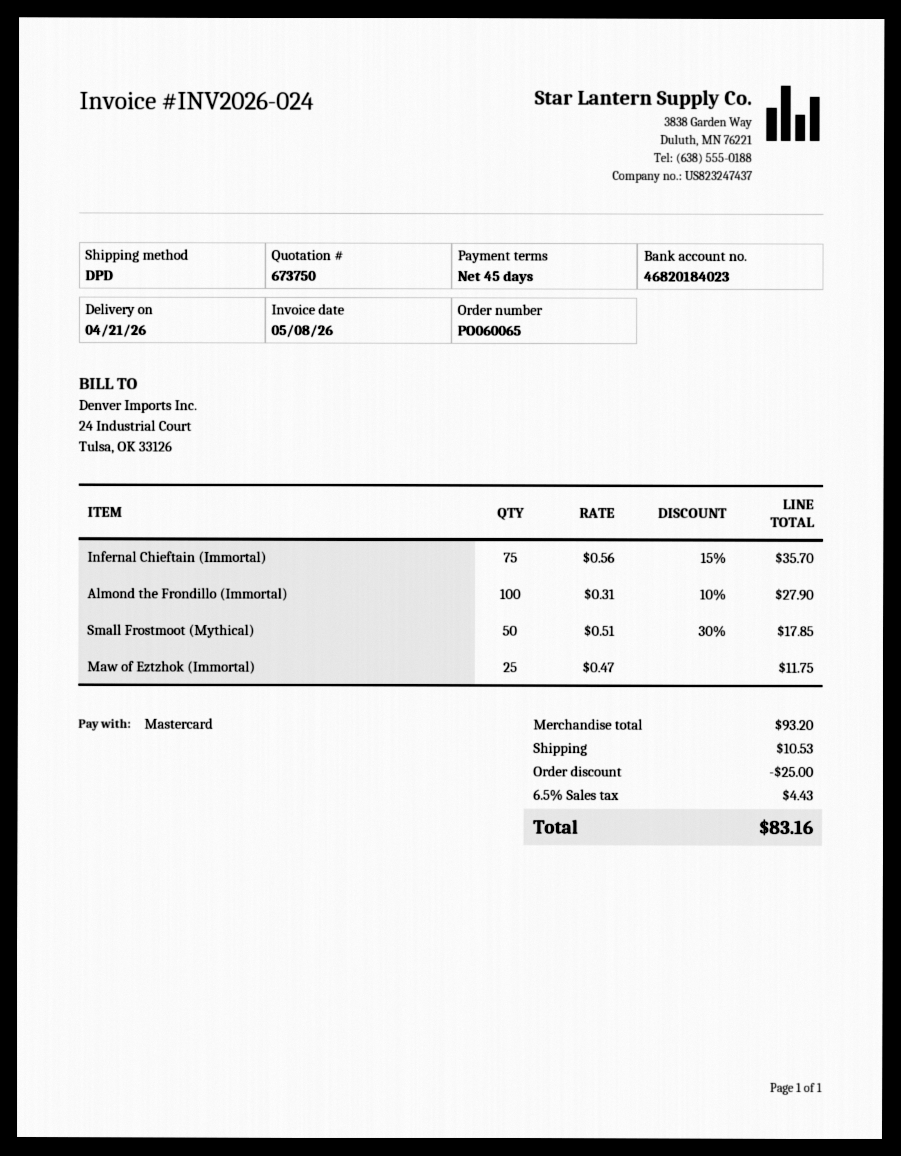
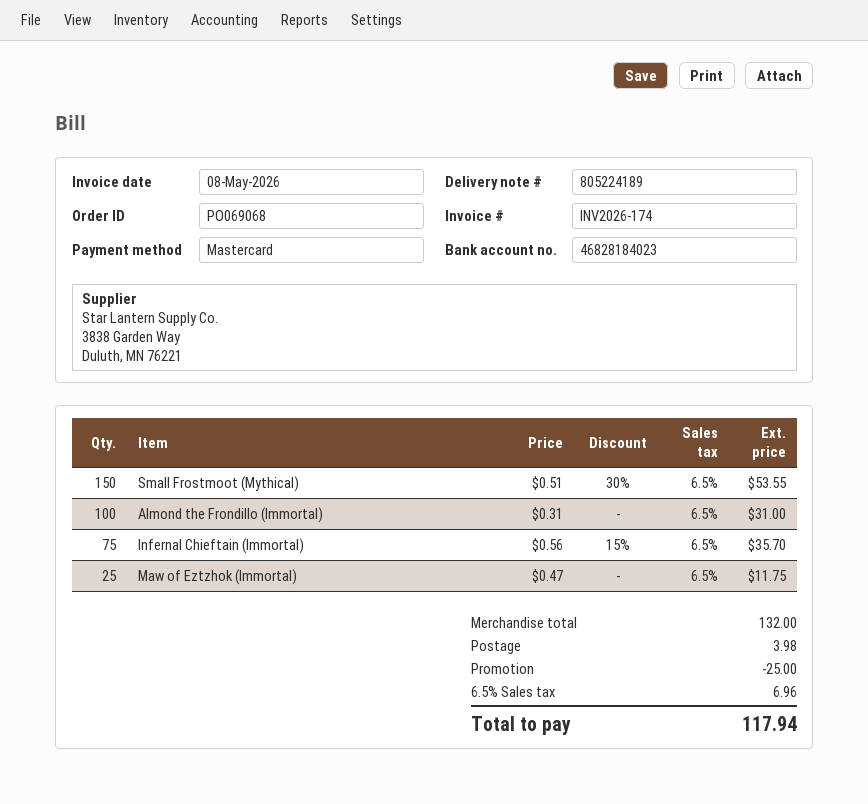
order number: PO060065 -> PO069068
invoice number: INV2026-024 -> INV2026-174
bank account: 46820184023 -> 46828184023
Almond the Frondillo (Immortal): 100 x 0.31 - 10% = 27.90 -> 100 x 0.31 = 31.00
Small Frostmoot (Mythical): 50 x 0.51 - 30% = 17.85 -> 150 x 0.51 - 30% = 53.55
subtotal: 93.20 -> 132.00
shipping: 10.53 -> 3.98
tax: 6.5% = 4.43 -> 6.5% = 6.96
total: 83.16 -> 117.94

